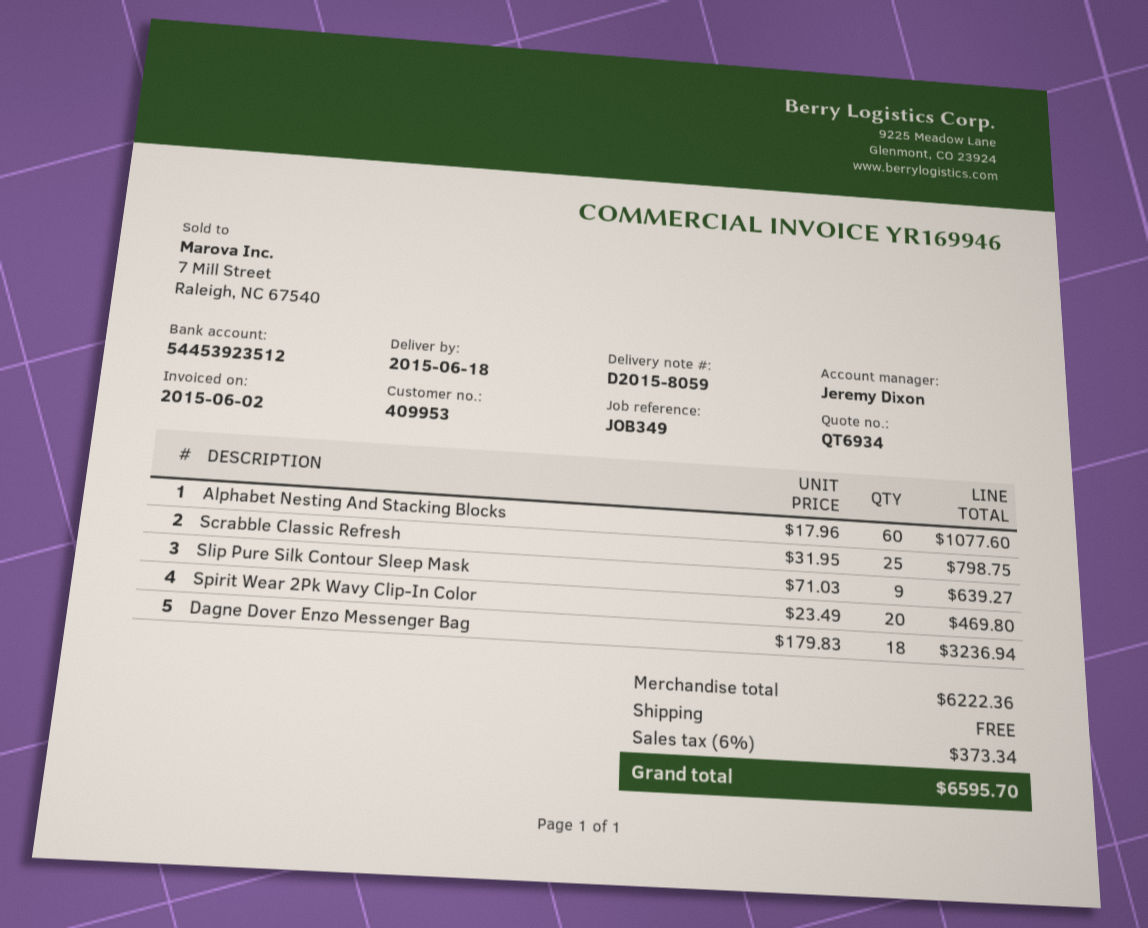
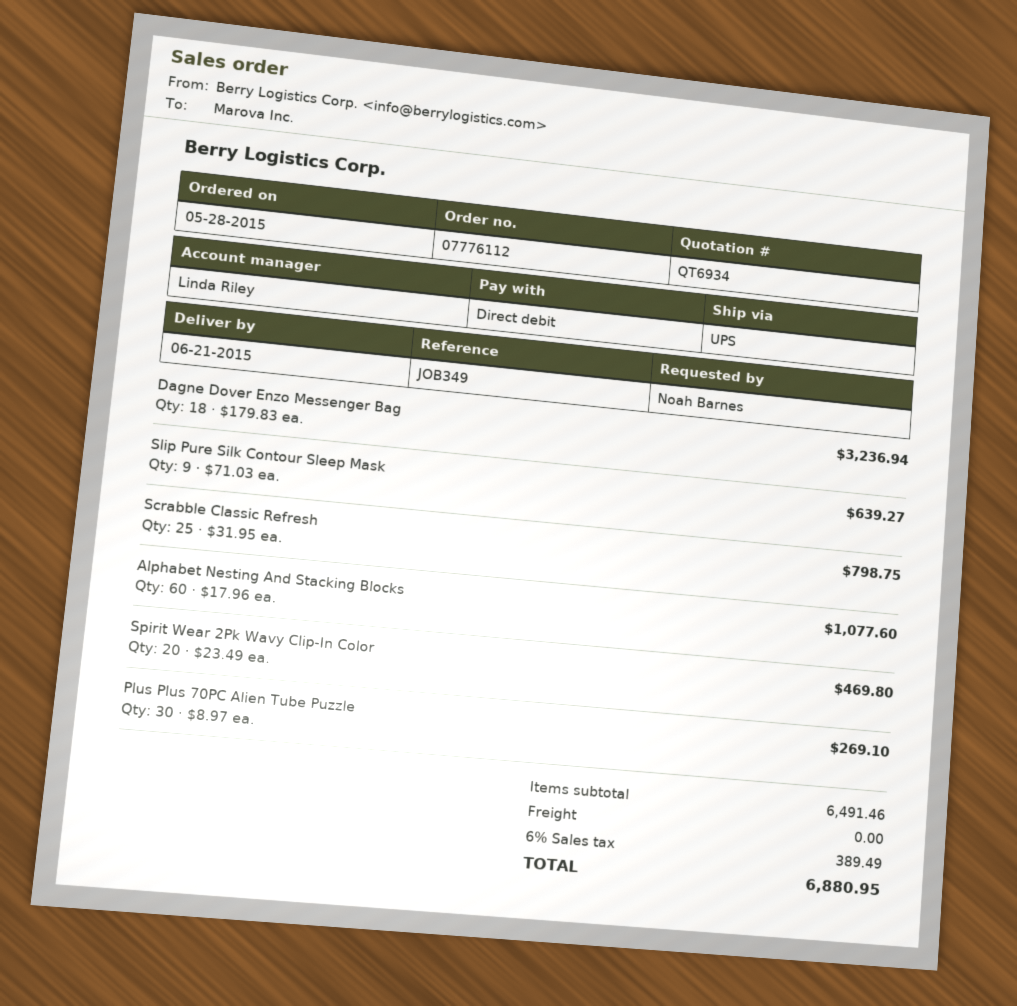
delivery date: 2015-06-18 -> 2015-06-21
sales rep: Jeremy Dixon -> Linda Riley
Plus Plus 70PC Alien Tube Puzzle: none -> 30 x 8.97 = 269.10
subtotal: 6222.36 -> 6491.46
tax: 6% = 373.34 -> 6% = 389.49
total: 6595.70 -> 6880.95

